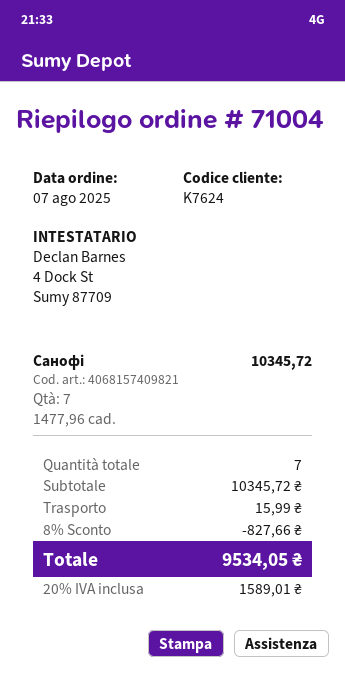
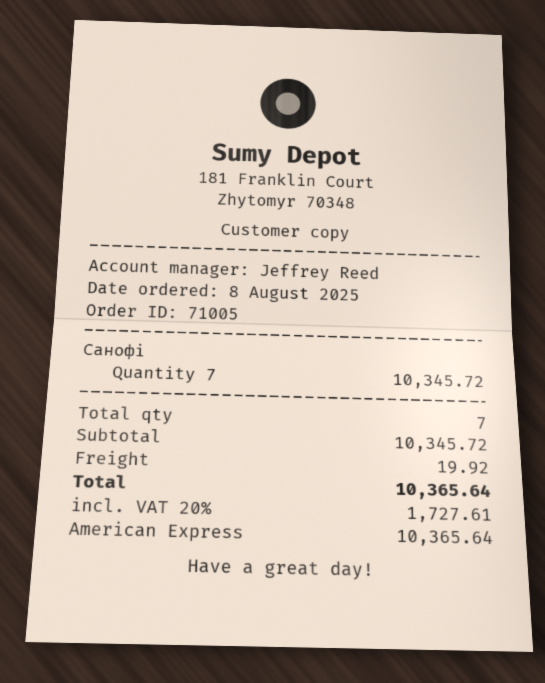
order number: 71004 -> 71005
order date: 2025-08-07 -> 2025-08-08
discount: 8% = 827.66 -> none
shipping: 15.99 -> 19.92
tax: 20% = 1589.01 -> 20% = 1727.61
total: 9534.05 -> 10365.64

